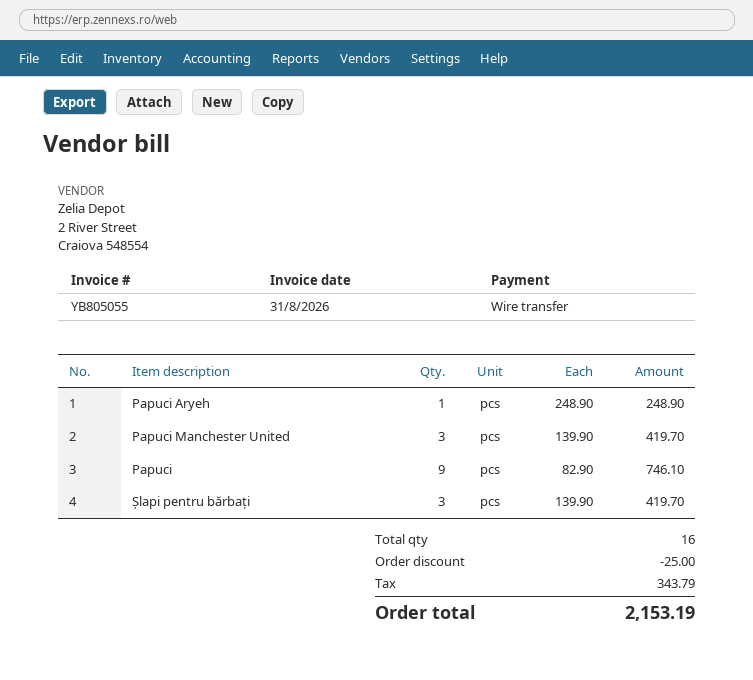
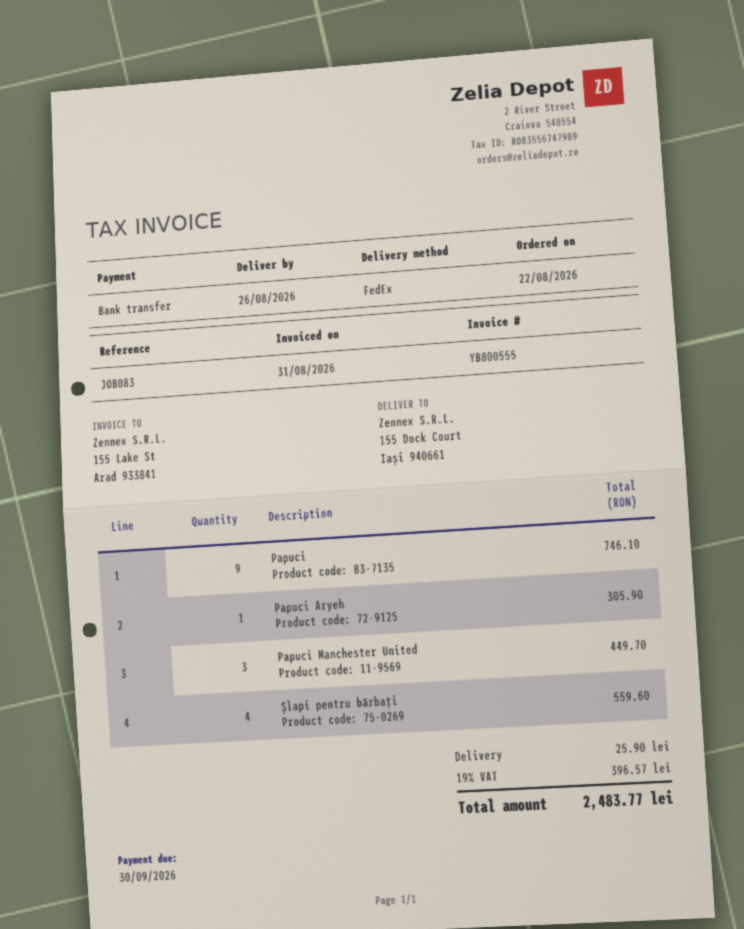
invoice number: YB805055 -> YB800555
Papuci Aryeh: 1 for 248.90 -> 1 for 305.90
Papuci Manchester United: 3 for 419.70 -> 3 for 449.70
Șlapi pentru bărbați: 3 for 419.70 -> 4 for 559.60
discount: 25.00 -> none
shipping: none -> 25.90
tax: 343.79 -> 396.57
total: 2153.19 -> 2483.77

